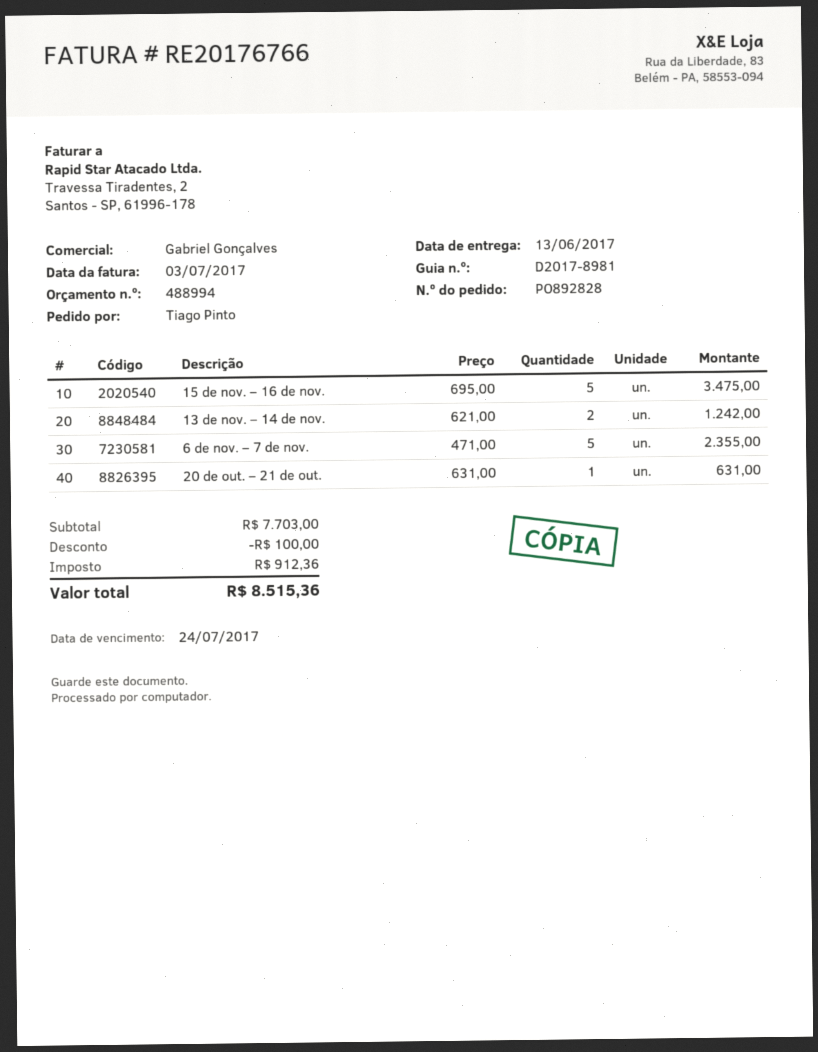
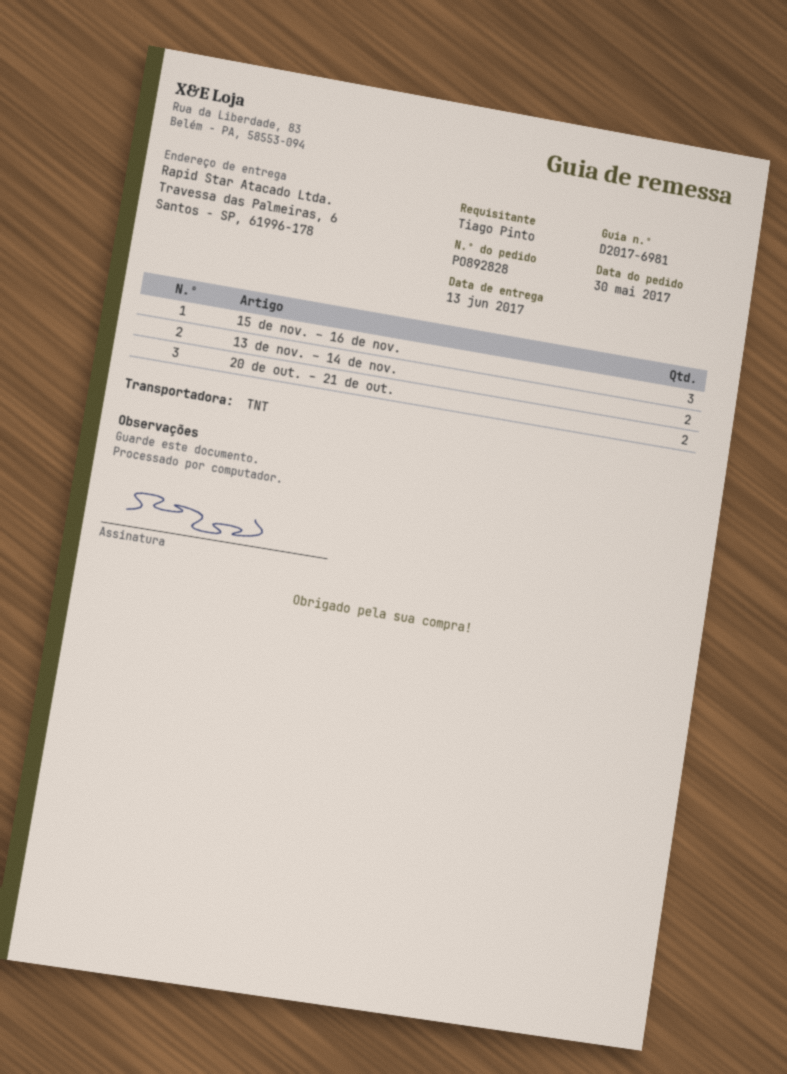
delivery note number: D2017-8981 -> D2017-6981
15 de nov. – 16 de nov.: 5 -> 3
6 de nov. – 7 de nov.: 5 -> none
20 de out. – 21 de out.: 1 -> 2

